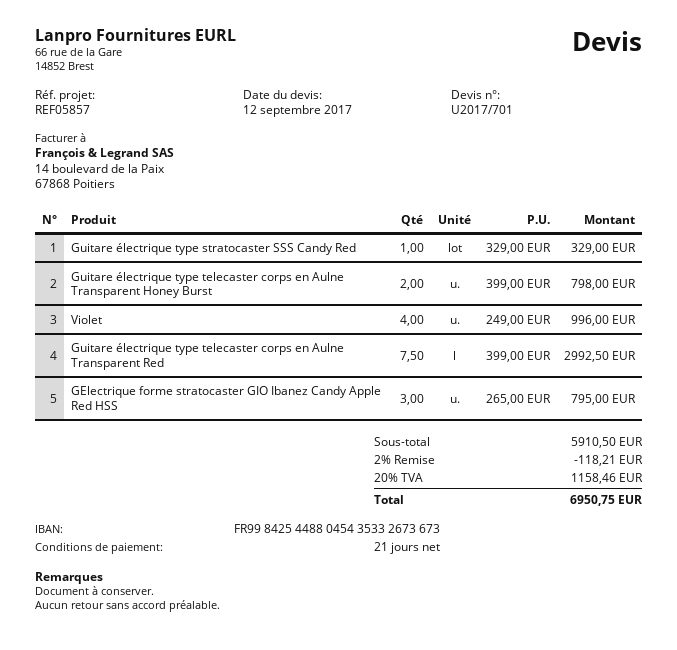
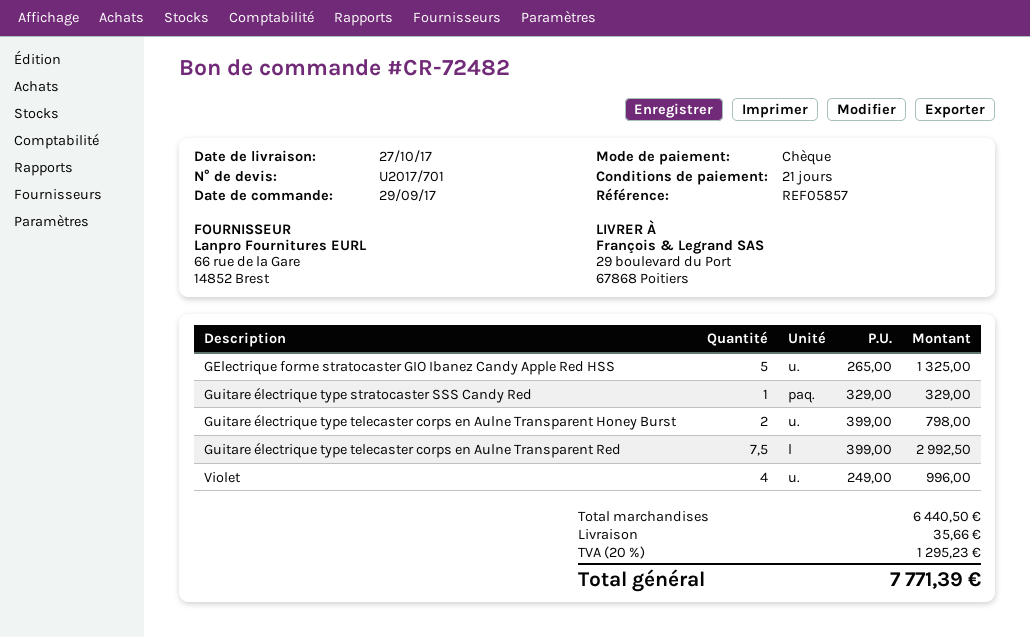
GElectrique forme stratocaster GIO Ibanez Candy Apple Red HSS: 3 x 265.00 = 795.00 -> 5 x 265.00 = 1325.00
subtotal: 5910.50 -> 6440.50
discount: 2% = 118.21 -> none
shipping: none -> 35.66
tax: 20% = 1158.46 -> 20% = 1295.23
total: 6950.75 -> 7771.39

